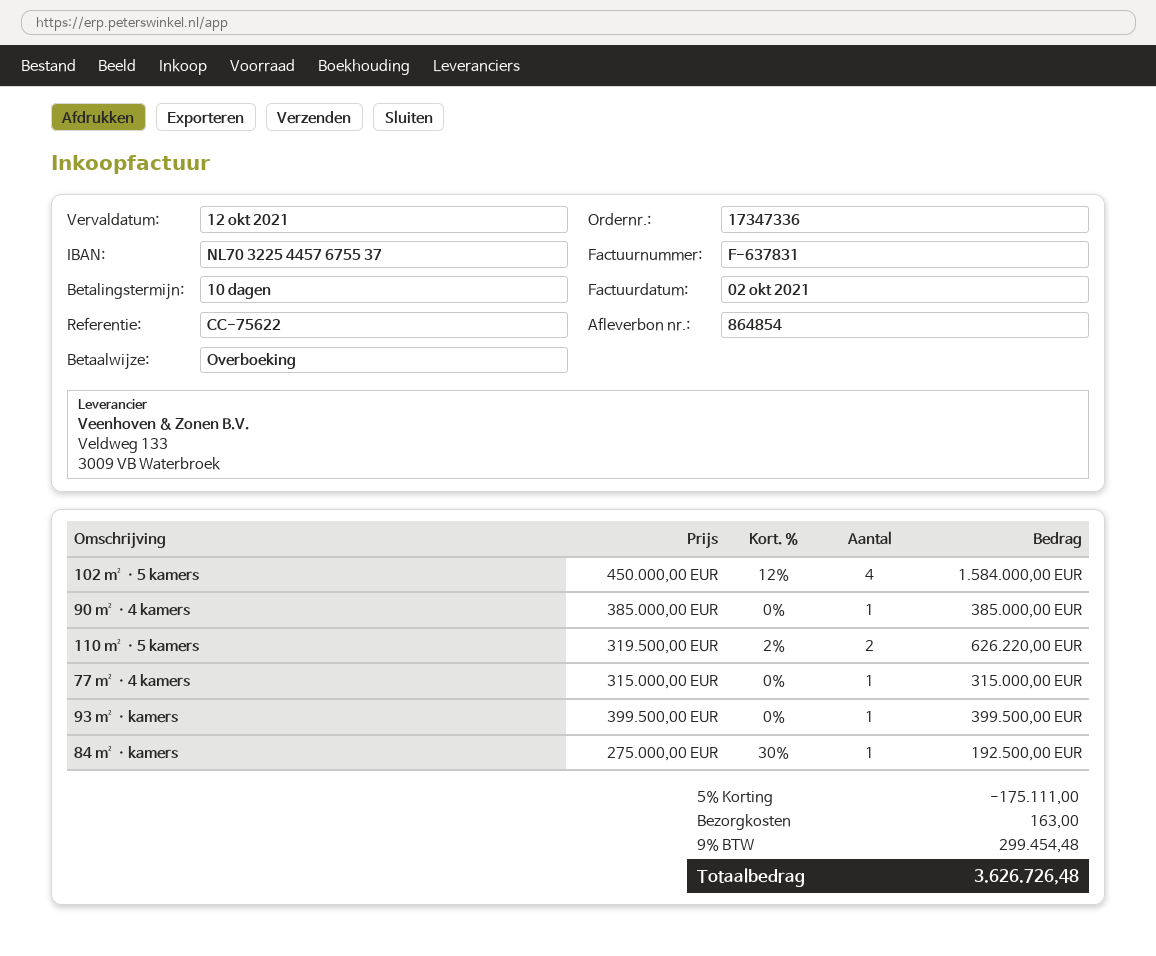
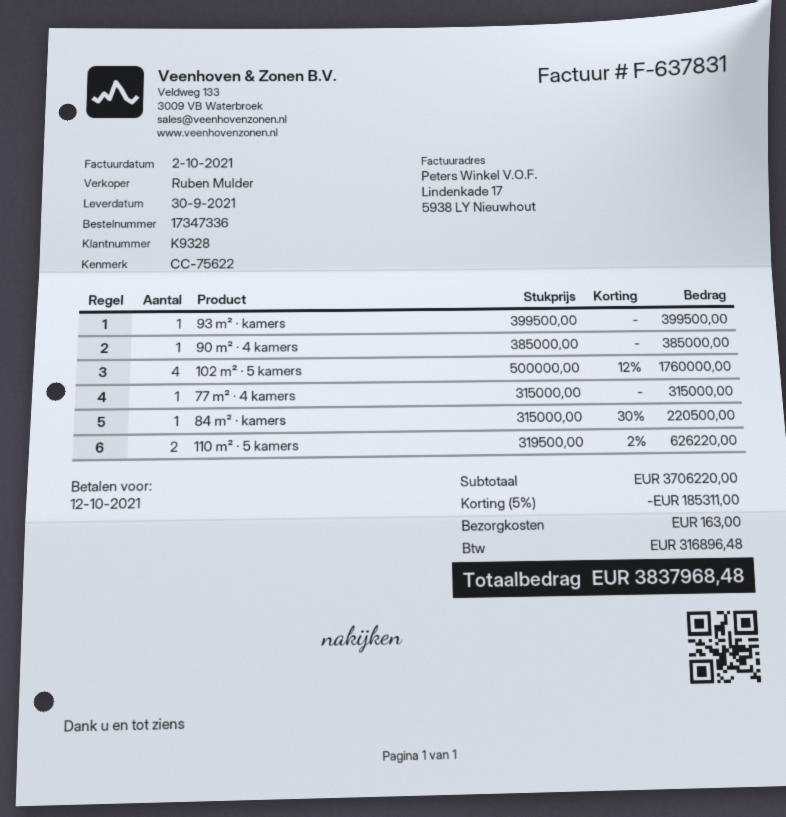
102 m² · 5 kamers: 4 x 450000.00 - 12% = 1584000.00 -> 4 x 500000.00 - 12% = 1760000.00
84 m² · kamers: 1 x 275000.00 - 30% = 192500.00 -> 1 x 315000.00 - 30% = 220500.00
discount: 5% = 175111.00 -> 5% = 185311.00
tax: 299454.48 -> 316896.48
total: 3626726.48 -> 3837968.48

